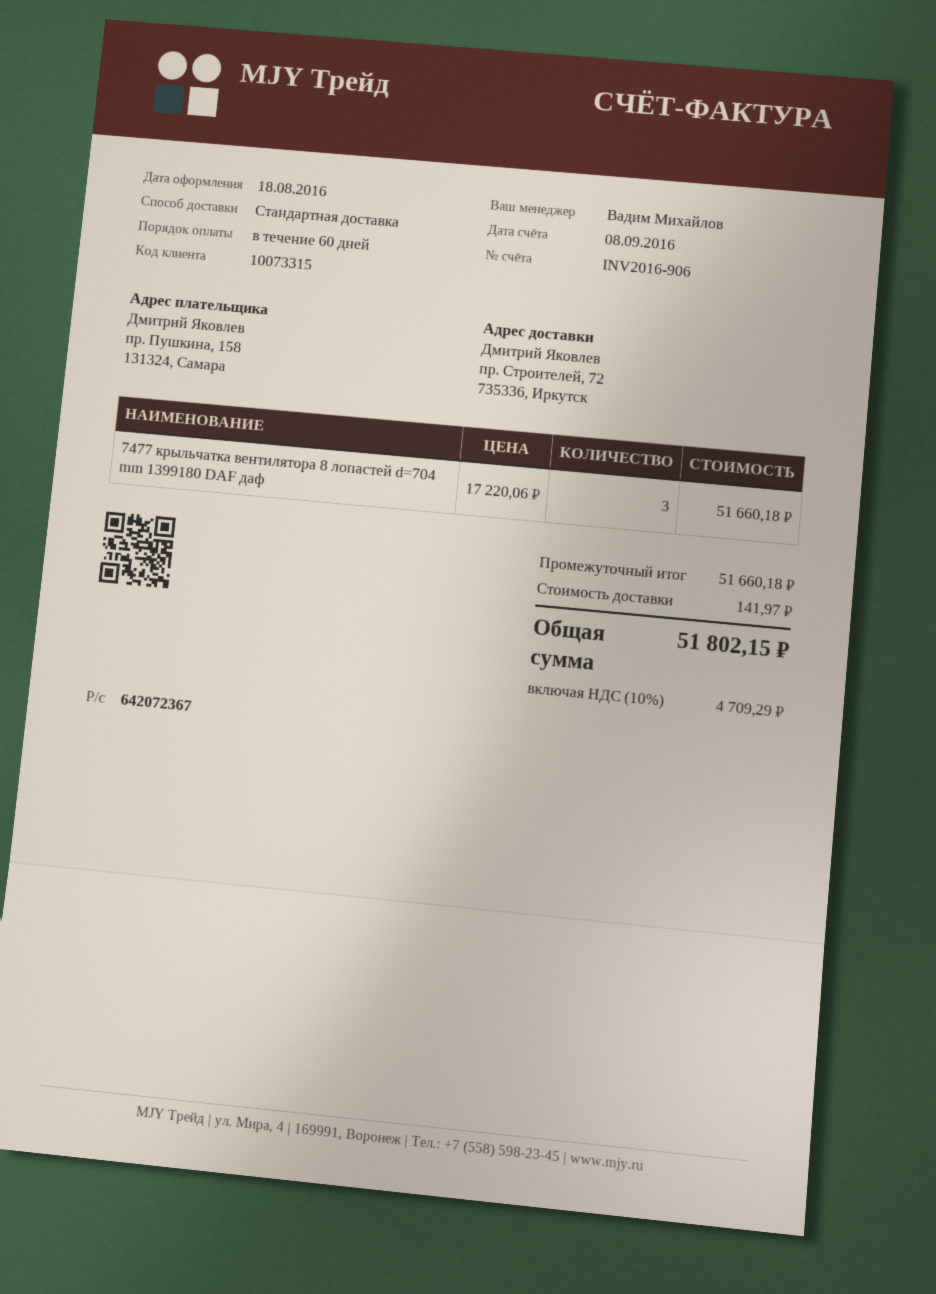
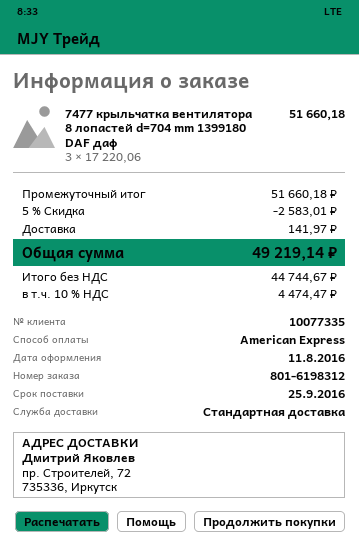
order date: 2016-08-18 -> 2016-08-11
customer number: 10073315 -> 10077335
discount: none -> 5% = 2583.01
tax: 10% = 4709.29 -> 10% = 4474.47
total: 51802.15 -> 49219.14

